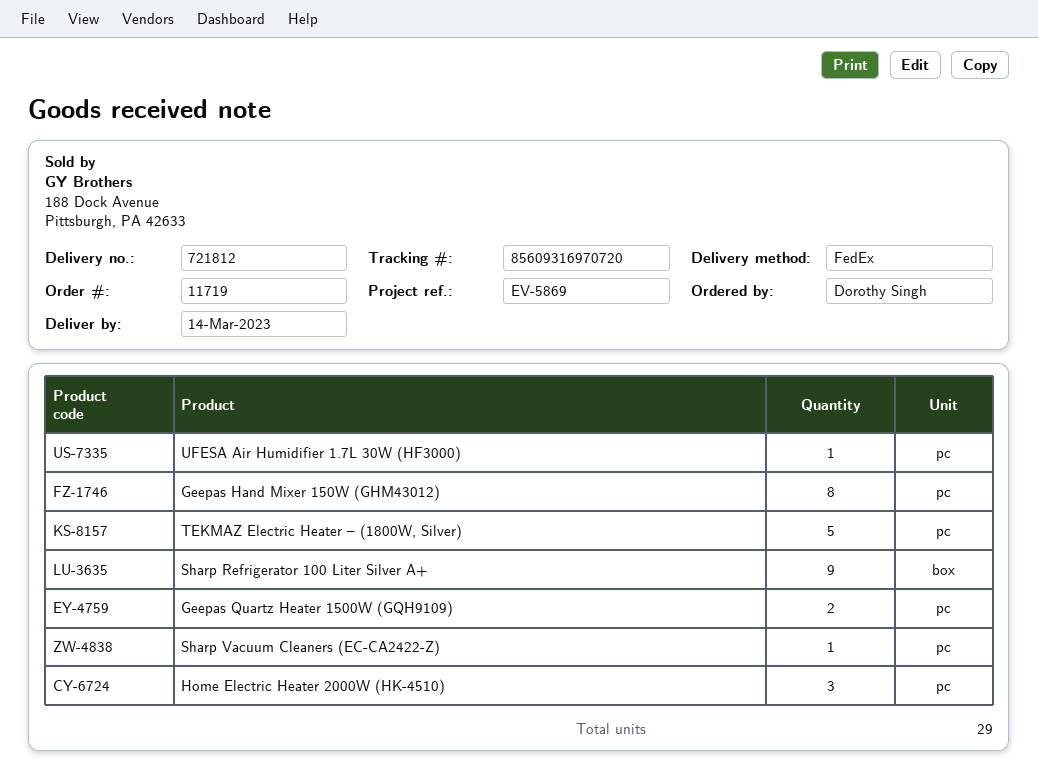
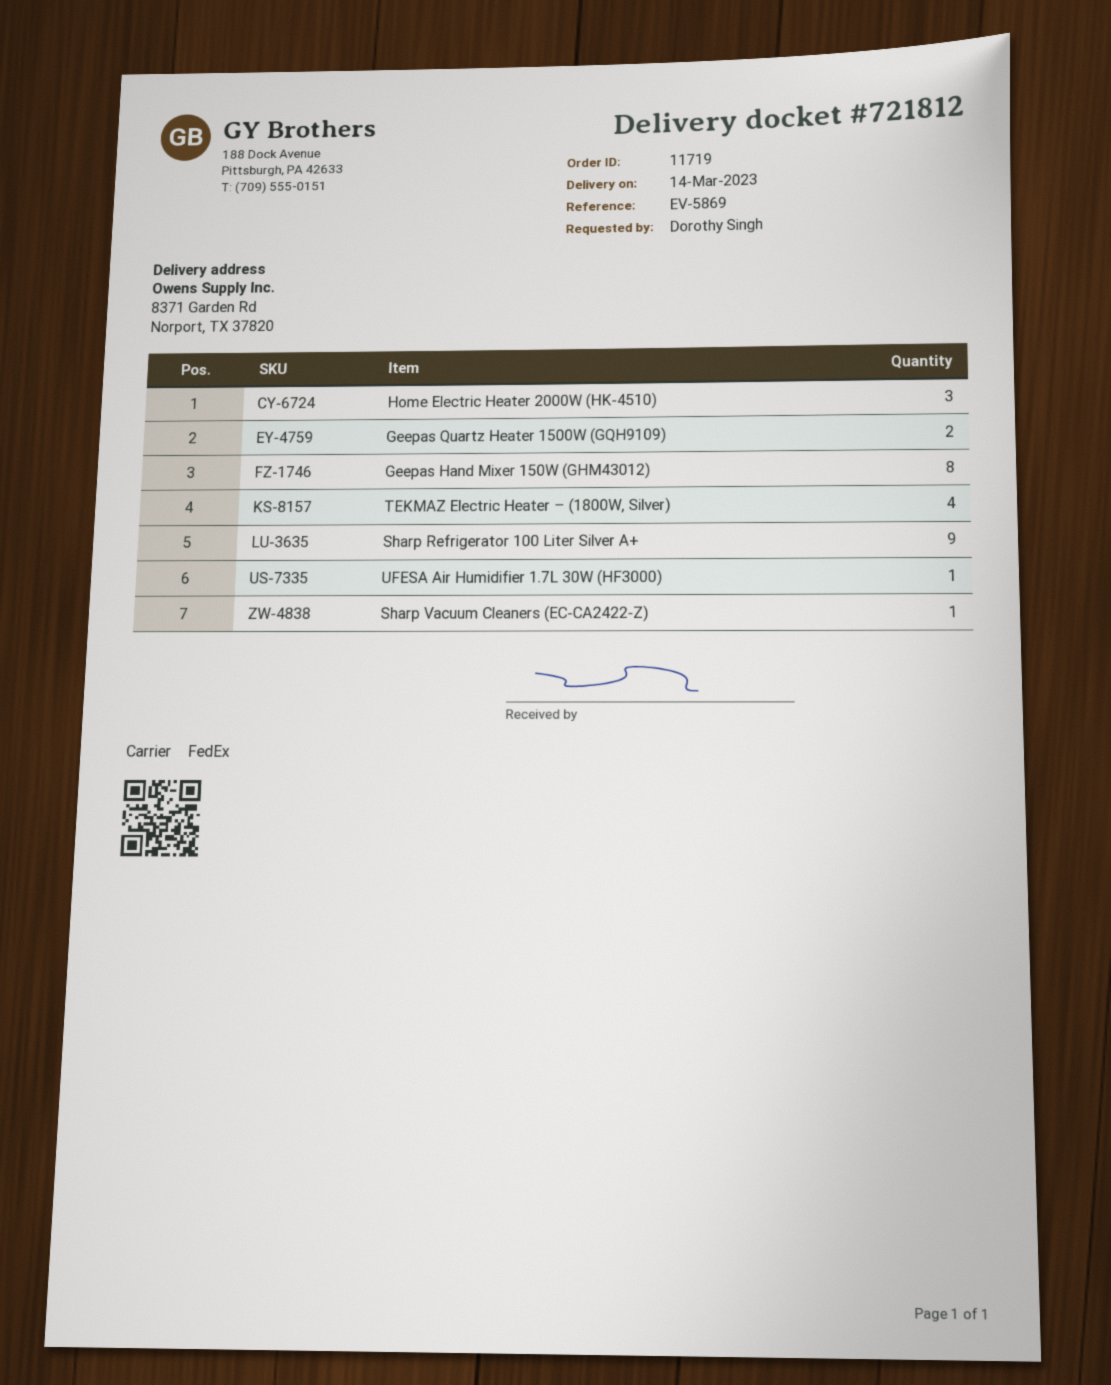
TEKMAZ Electric Heater – (1800W, Silver): 5 -> 4

